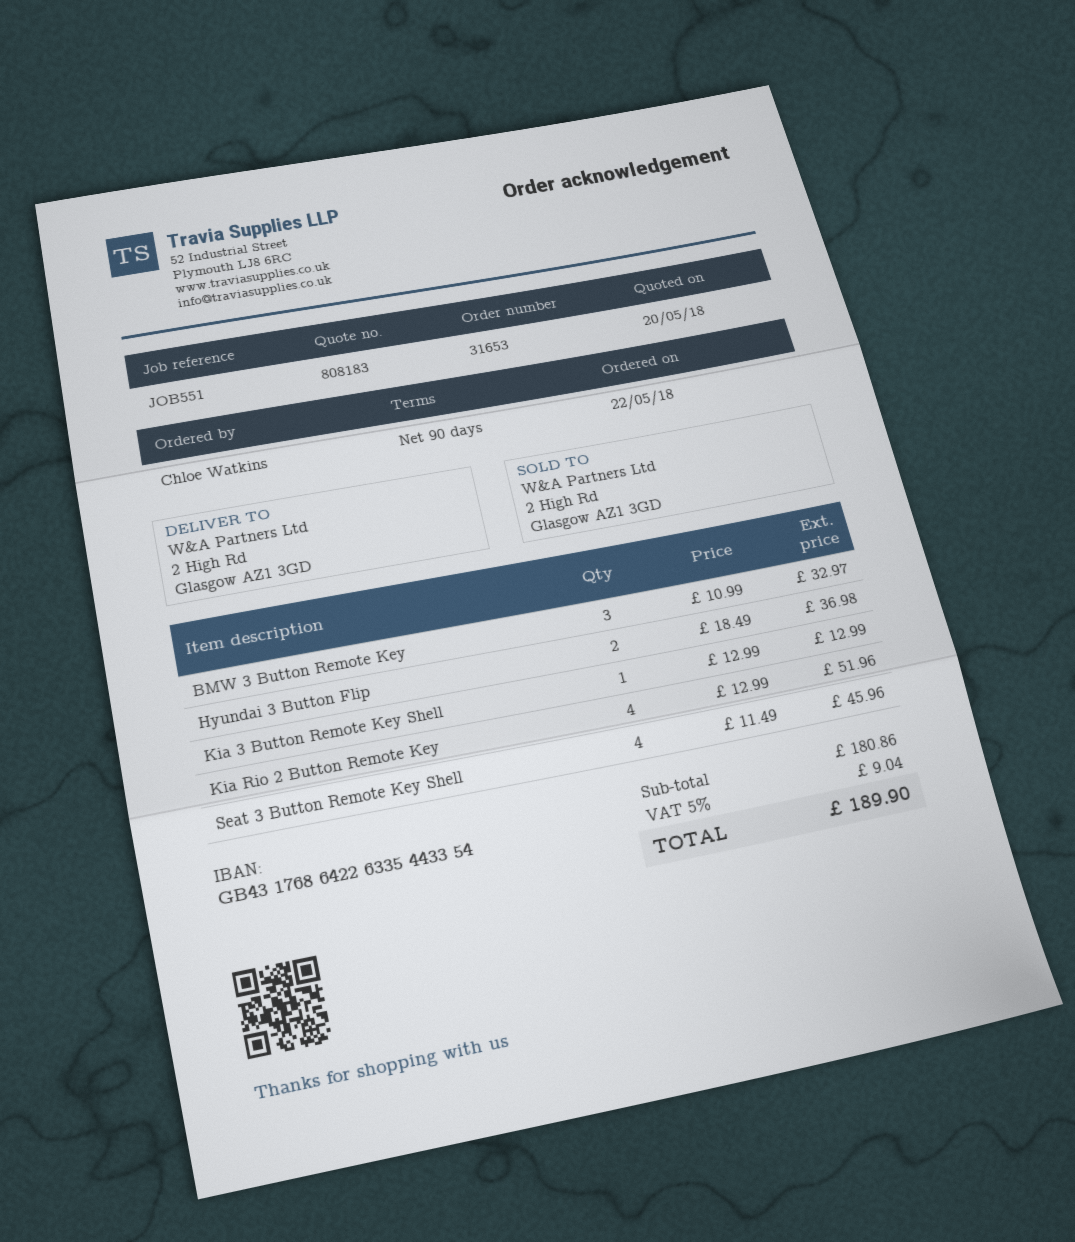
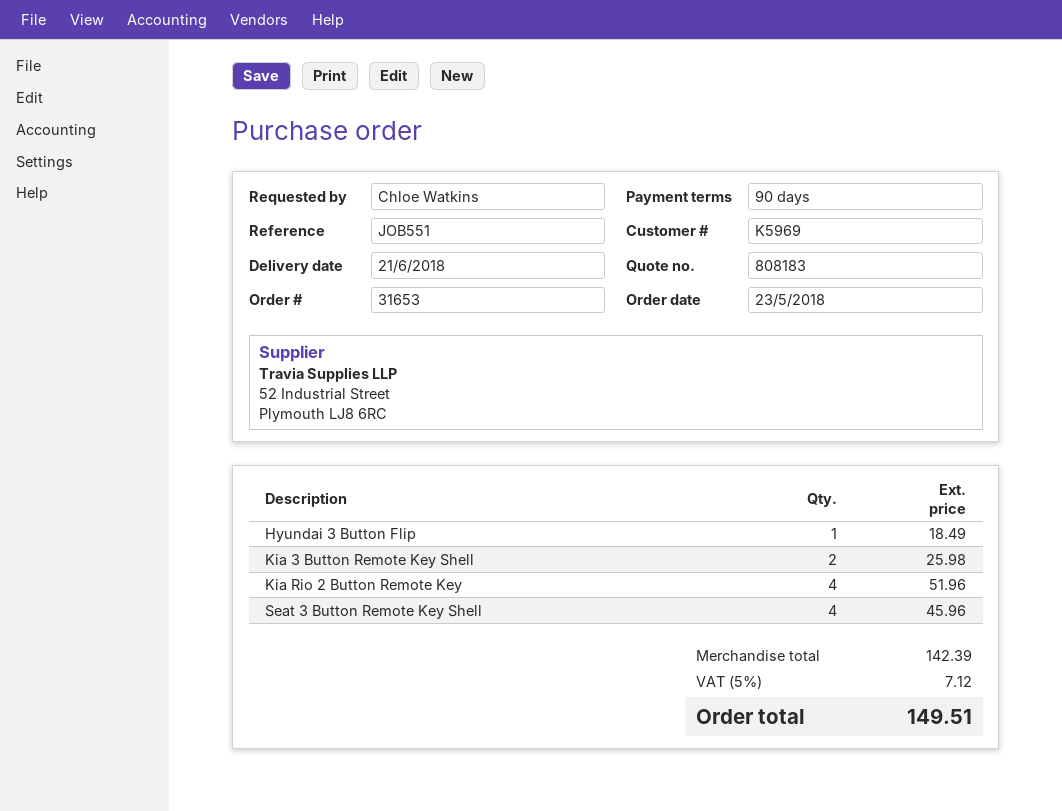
order date: 2018-05-22 -> 2018-05-23
BMW 3 Button Remote Key: 3 for 32.97 -> none
Hyundai 3 Button Flip: 2 for 36.98 -> 1 for 18.49
Kia 3 Button Remote Key Shell: 1 for 12.99 -> 2 for 25.98
subtotal: 180.86 -> 142.39
tax: 5% = 9.04 -> 5% = 7.12
total: 189.90 -> 149.51

